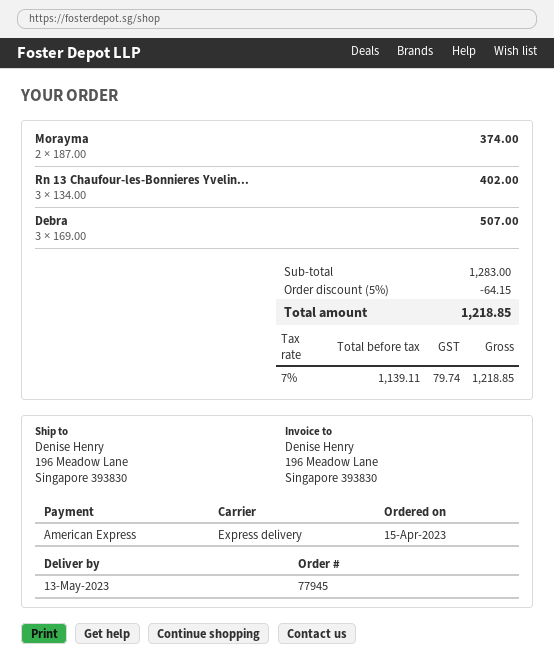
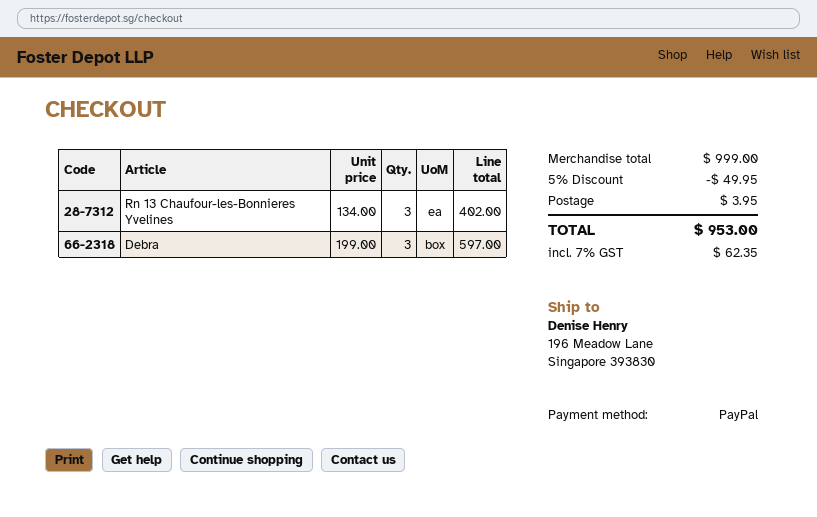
payment method: American Express -> PayPal
Morayma: 2 x 187.00 = 374.00 -> none
Debra: 3 x 169.00 = 507.00 -> 3 x 199.00 = 597.00
subtotal: 1283.00 -> 999.00
discount: 5% = 64.15 -> 5% = 49.95
shipping: none -> 3.95
tax: 7% = 79.74 -> 7% = 62.35
total: 1218.85 -> 953.00

